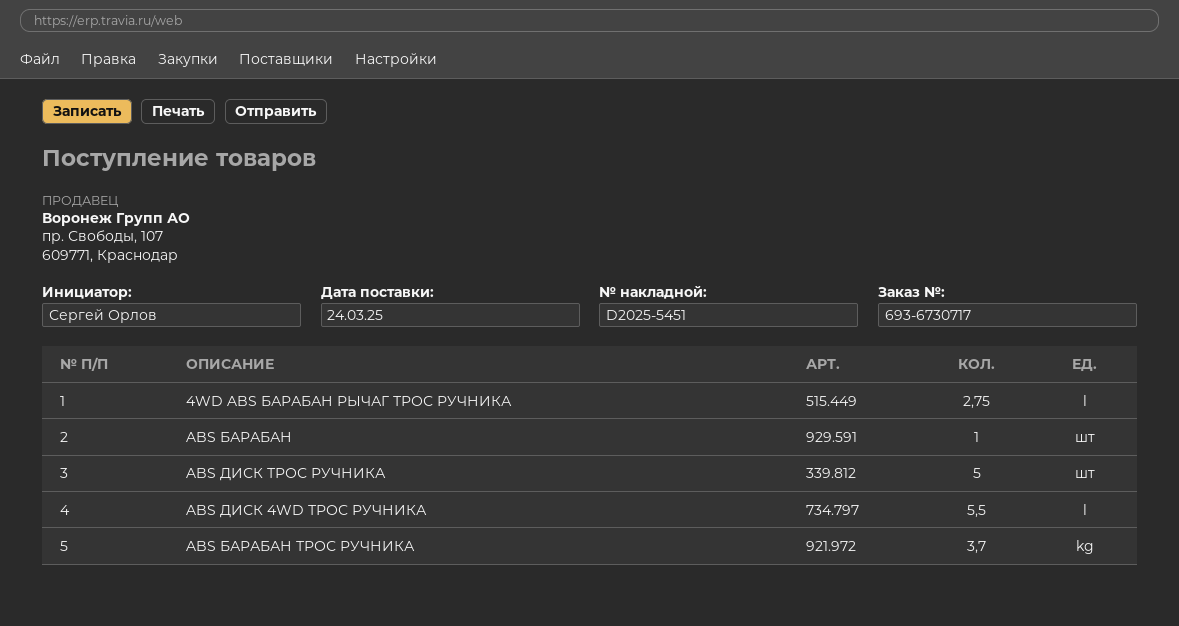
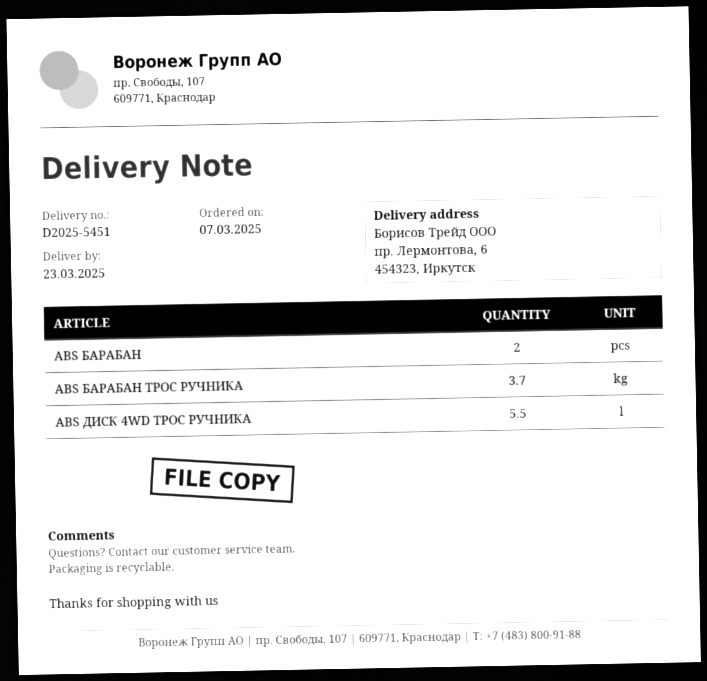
delivery date: 2025-03-24 -> 2025-03-23
4WD ABS БАРАБАН РЫЧАГ ТРОС РУЧНИКА: 2.75 -> none
ABS БАРАБАН: 1 -> 2
ABS ДИСК ТРОС РУЧНИКА: 5 -> none

